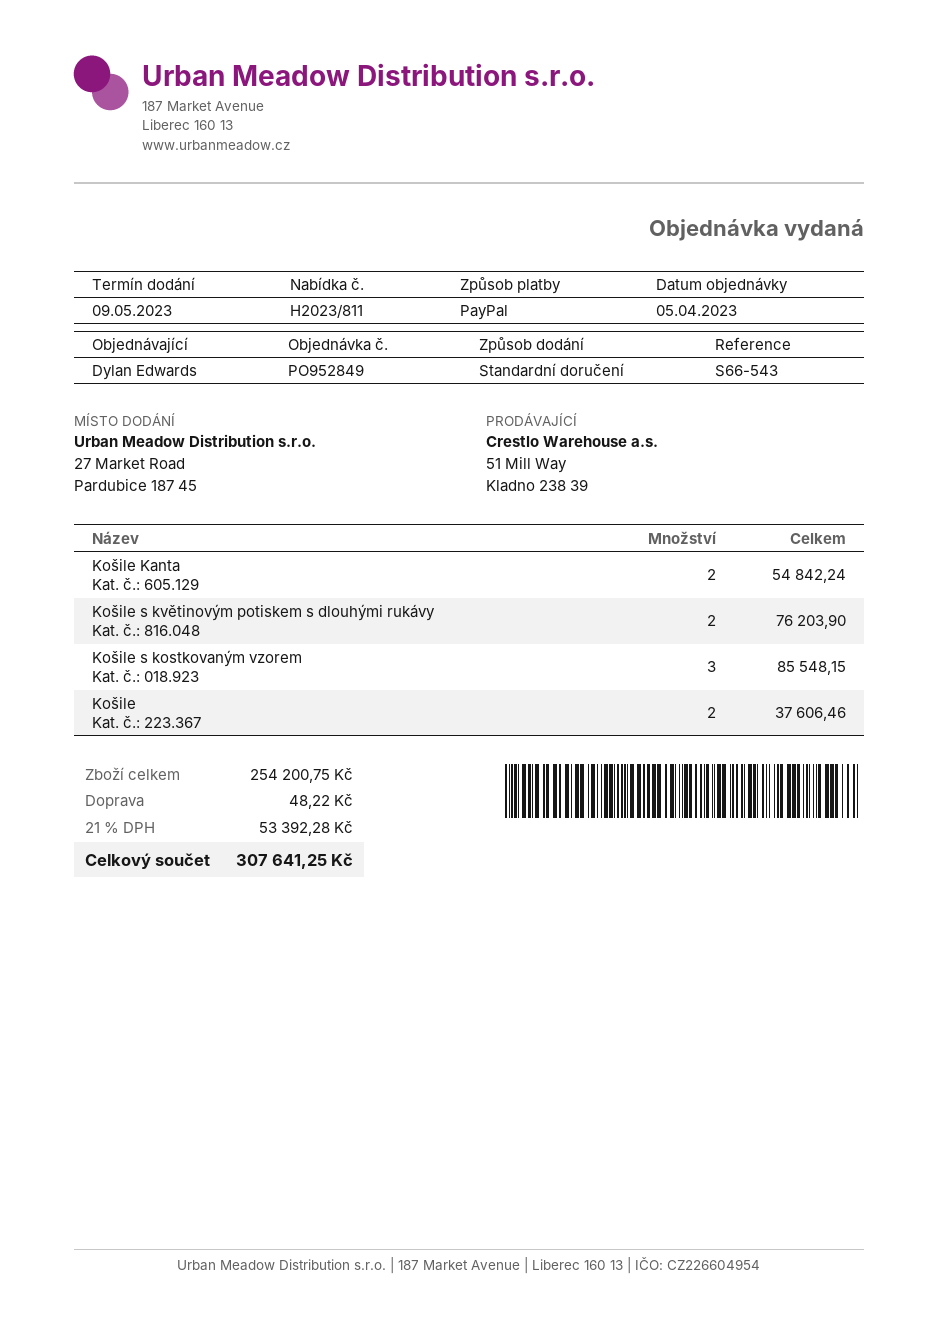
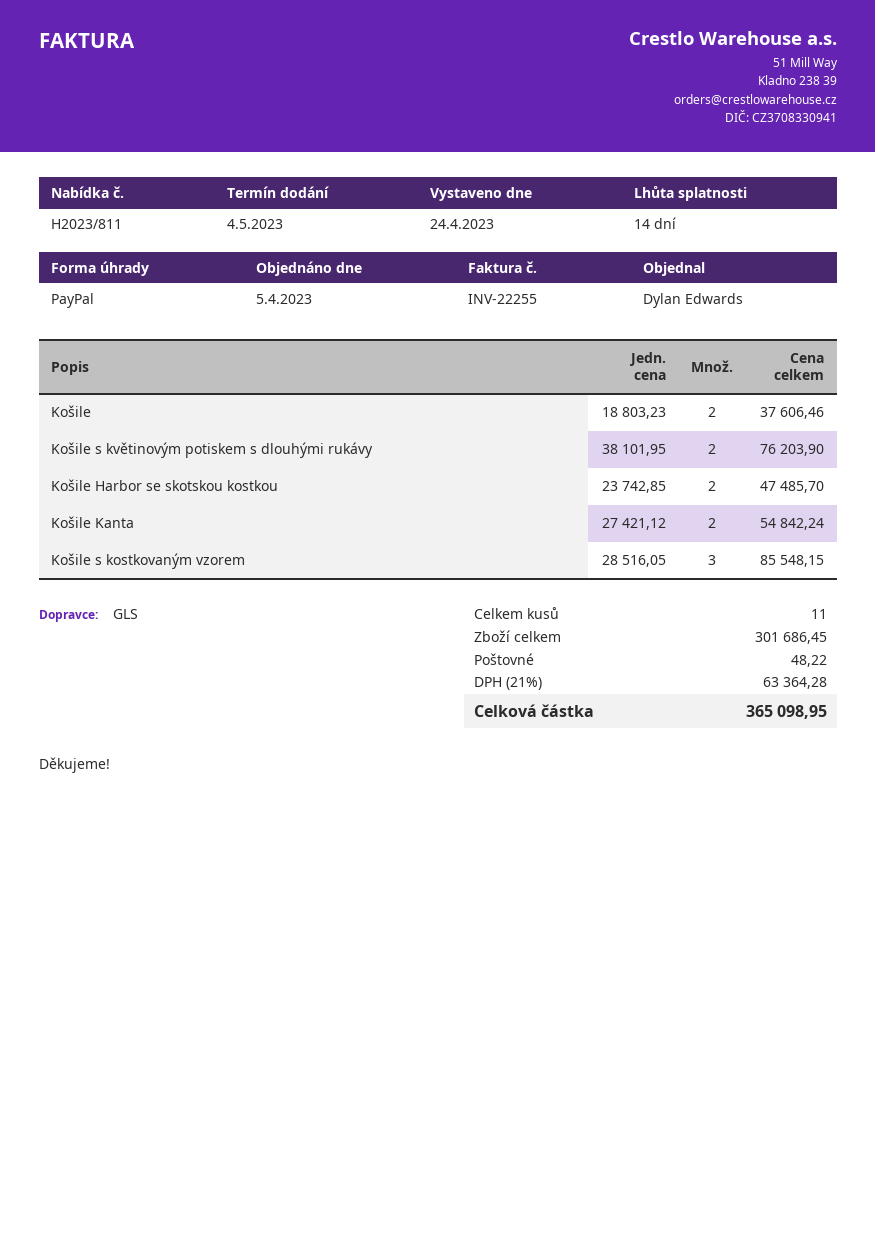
delivery date: 2023-05-09 -> 2023-05-04
shipping method: standard -> GLS
Košile Harbor se skotskou kostkou: none -> 2 for 47485.70
subtotal: 254200.75 -> 301686.45
tax: 21% = 53392.28 -> 21% = 63364.28
total: 307641.25 -> 365098.95

